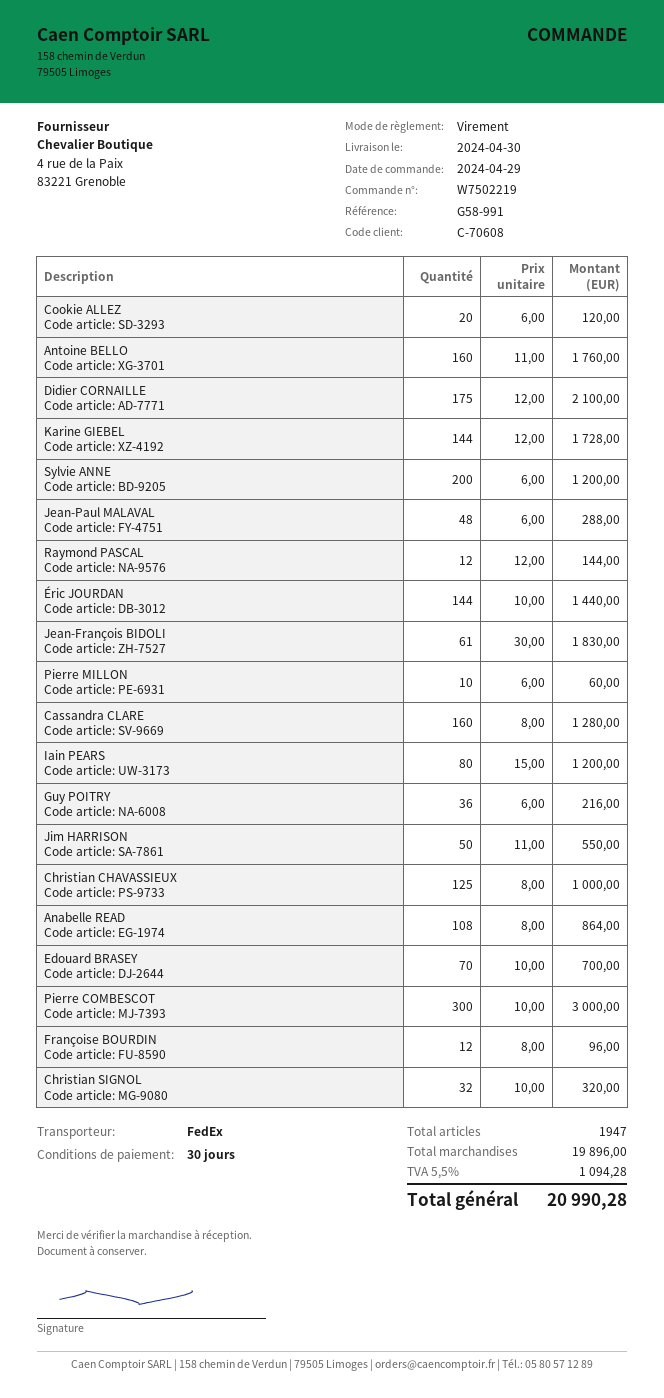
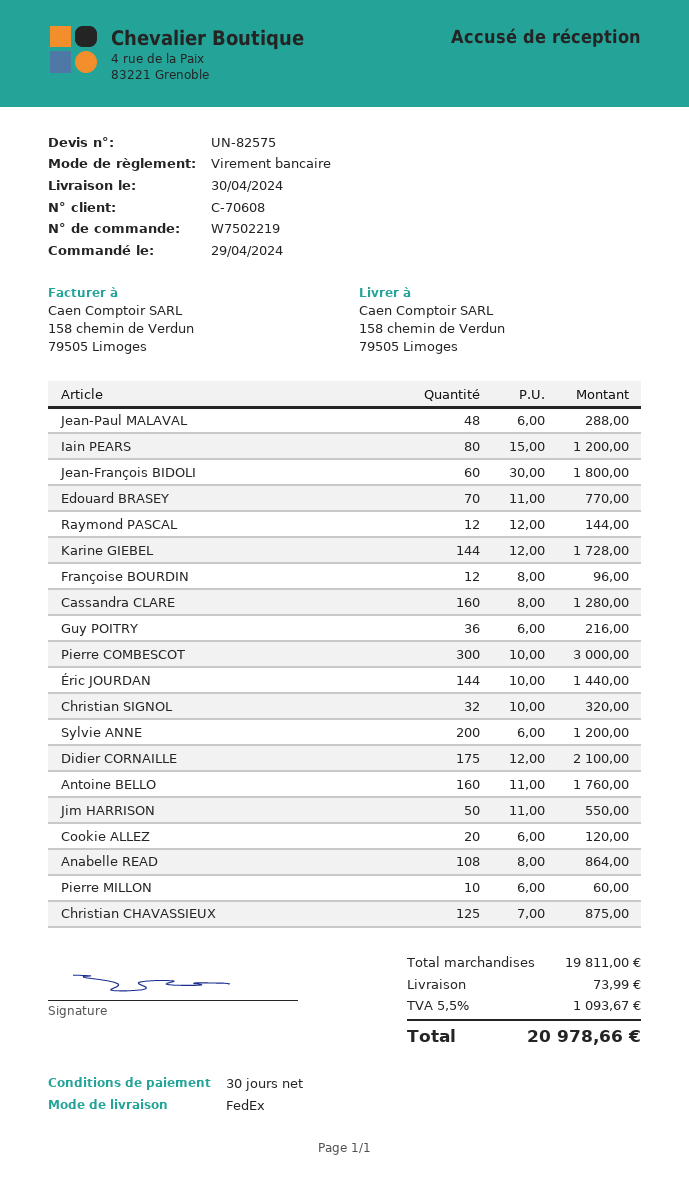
Jean-François BIDOLI: 61 x 30.00 = 1830.00 -> 60 x 30.00 = 1800.00
Christian CHAVASSIEUX: 125 x 8.00 = 1000.00 -> 125 x 7.00 = 875.00
Edouard BRASEY: 70 x 10.00 = 700.00 -> 70 x 11.00 = 770.00
subtotal: 19896.00 -> 19811.00
shipping: none -> 73.99
tax: 5.5% = 1094.28 -> 5.5% = 1093.67
total: 20990.28 -> 20978.66

